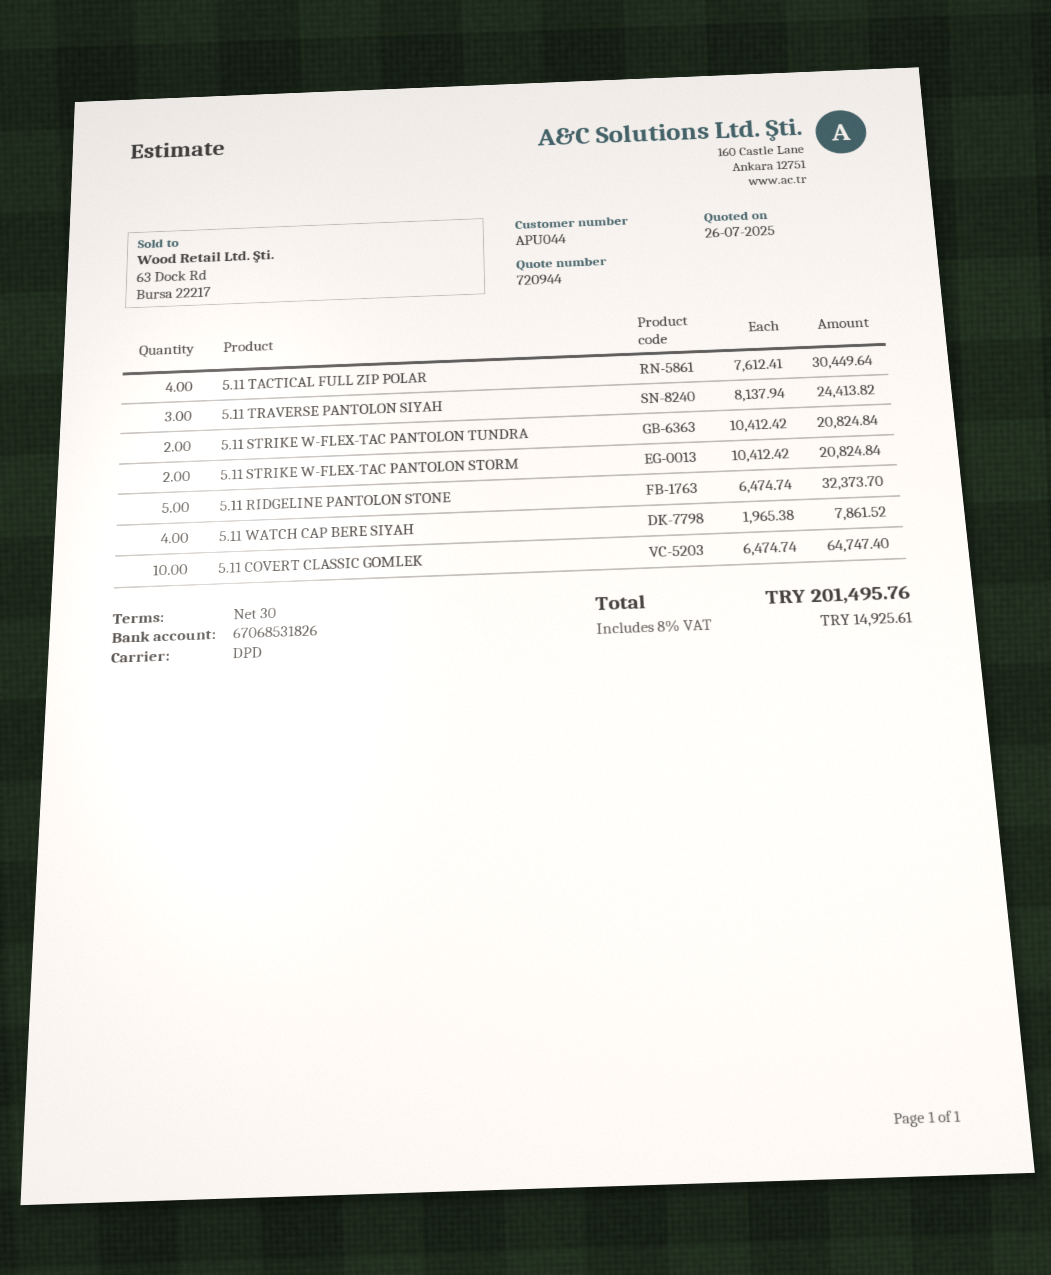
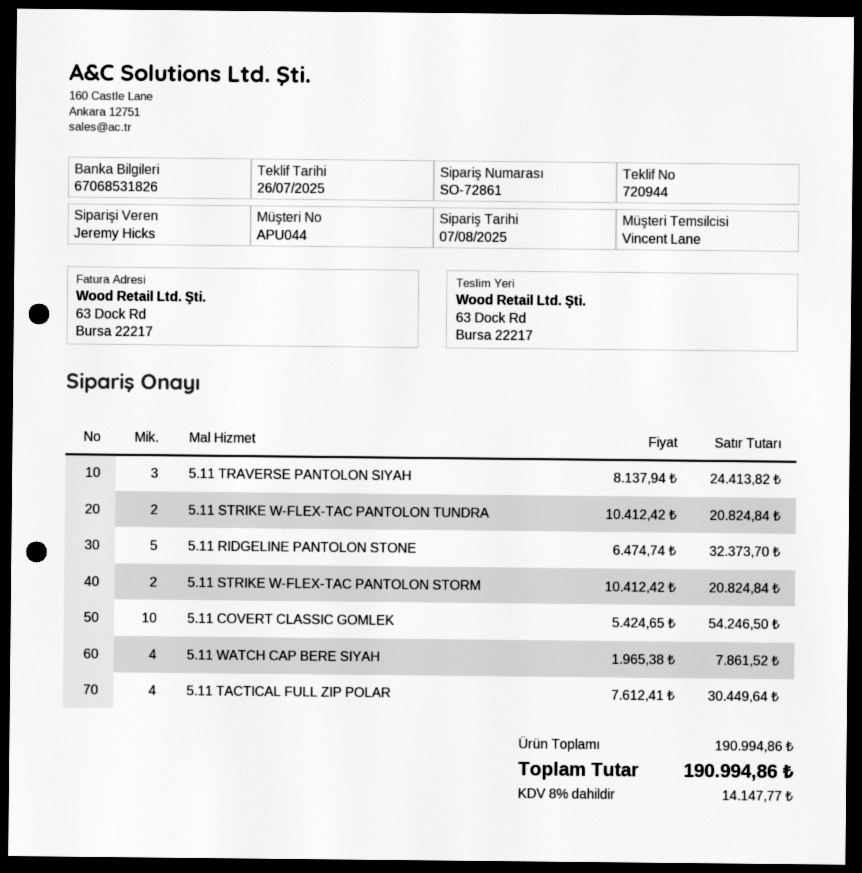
5.11 COVERT CLASSIC GOMLEK: 10 x 6474.74 = 64747.40 -> 10 x 5424.65 = 54246.50
tax: 8% = 14925.61 -> 8% = 14147.77
total: 201495.76 -> 190994.86

